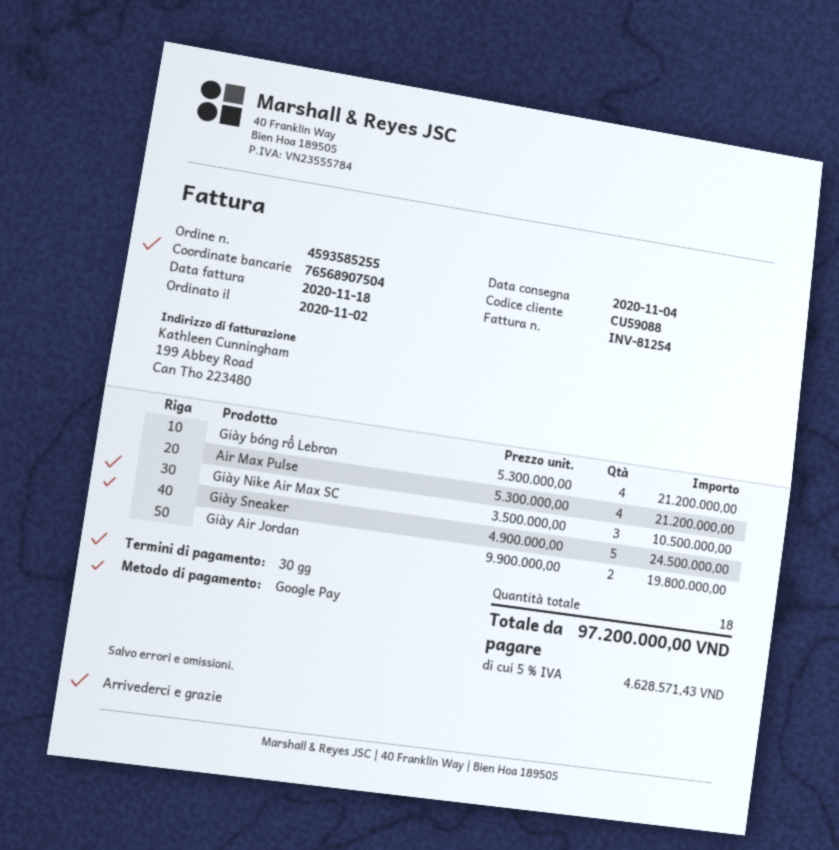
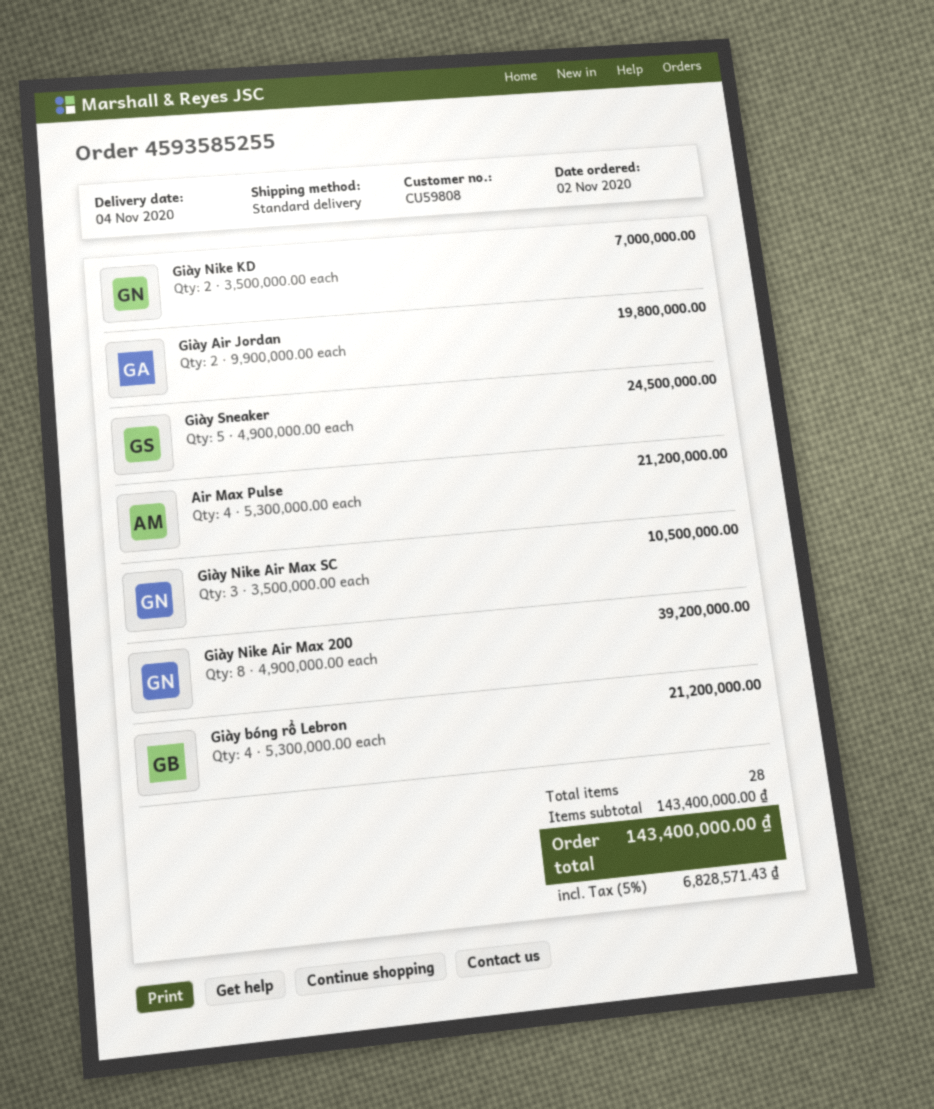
customer number: CU59088 -> CU59808
Giày Nike KD: none -> 2 x 3500000.00 = 7000000.00
Giày Nike Air Max 200: none -> 8 x 4900000.00 = 39200000.00
total quantity: 18 -> 28
tax: 5% = 4628571.43 -> 5% = 6828571.43
total: 97200000.00 -> 143400000.00

